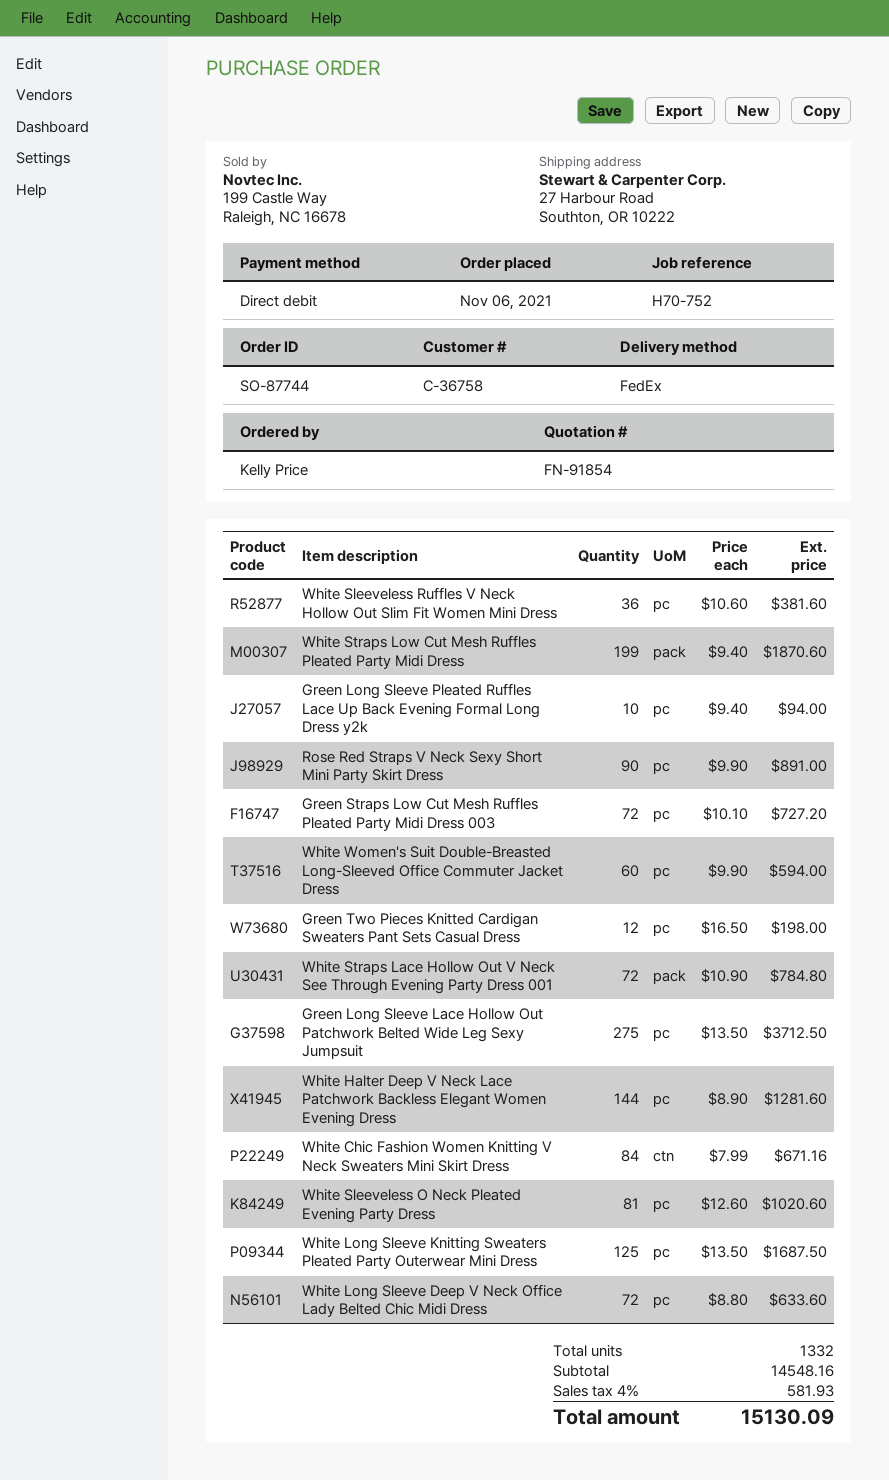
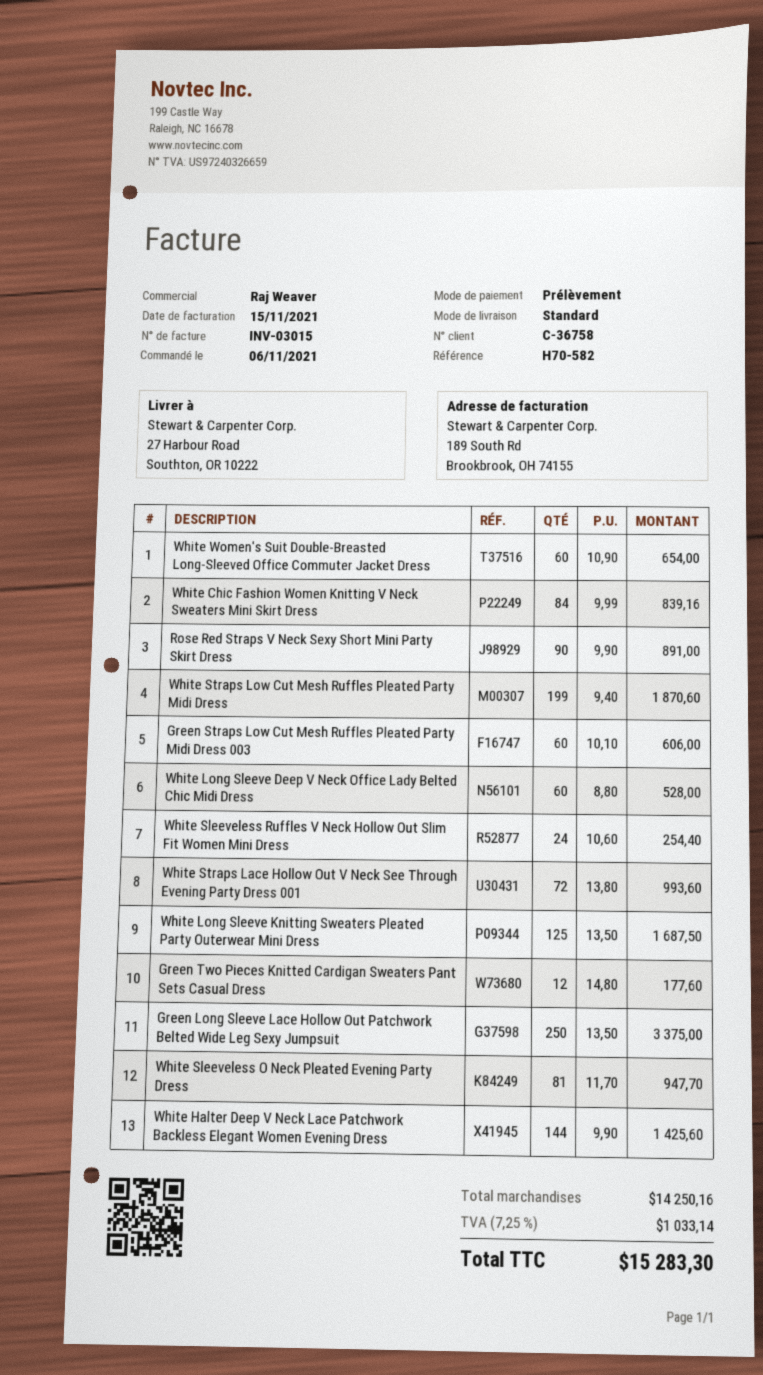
reference: H70-752 -> H70-582
shipping method: FedEx -> standard
White Sleeveless Ruffles V Neck Hollow Out Slim Fit Women Mini Dress: 36 x 10.60 = 381.60 -> 24 x 10.60 = 254.40
Green Long Sleeve Pleated Ruffles Lace Up Back Evening Formal Long Dress y2k: 10 x 9.40 = 94.00 -> none
Green Straps Low Cut Mesh Ruffles Pleated Party Midi Dress 003: 72 x 10.10 = 727.20 -> 60 x 10.10 = 606.00
White Women's Suit Double-Breasted Long-Sleeved Office Commuter Jacket Dress: 60 x 9.90 = 594.00 -> 60 x 10.90 = 654.00
Green Two Pieces Knitted Cardigan Sweaters Pant Sets Casual Dress: 12 x 16.50 = 198.00 -> 12 x 14.80 = 177.60
White Straps Lace Hollow Out V Neck See Through Evening Party Dress 001: 72 x 10.90 = 784.80 -> 72 x 13.80 = 993.60
Green Long Sleeve Lace Hollow Out Patchwork Belted Wide Leg Sexy Jumpsuit: 275 x 13.50 = 3712.50 -> 250 x 13.50 = 3375.00
White Halter Deep V Neck Lace Patchwork Backless Elegant Women Evening Dress: 144 x 8.90 = 1281.60 -> 144 x 9.90 = 1425.60
White Chic Fashion Women Knitting V Neck Sweaters Mini Skirt Dress: 84 x 7.99 = 671.16 -> 84 x 9.99 = 839.16
White Sleeveless O Neck Pleated Evening Party Dress: 81 x 12.60 = 1020.60 -> 81 x 11.70 = 947.70
White Long Sleeve Deep V Neck Office Lady Belted Chic Midi Dress: 72 x 8.80 = 633.60 -> 60 x 8.80 = 528.00
subtotal: 14548.16 -> 14250.16
tax: 4% = 581.93 -> 7.25% = 1033.14
total: 15130.09 -> 15283.30

